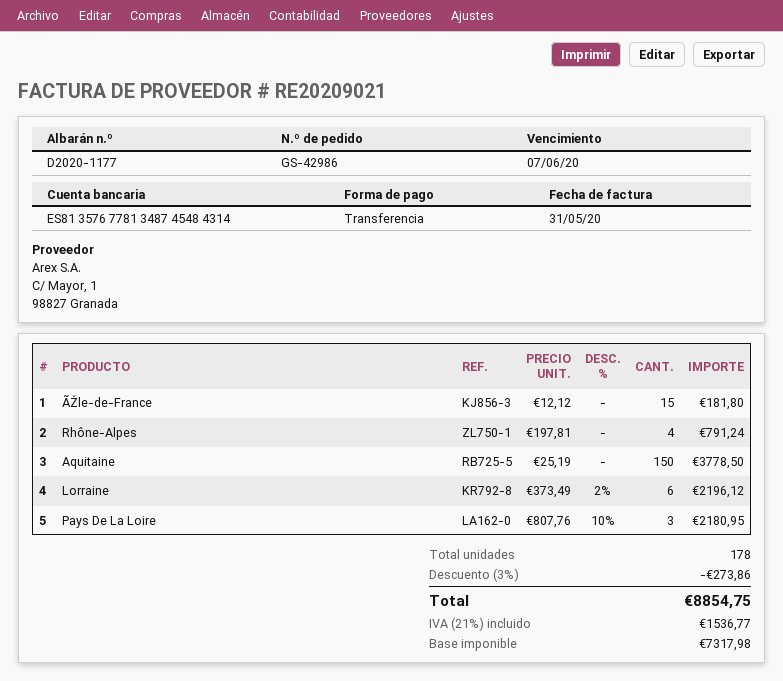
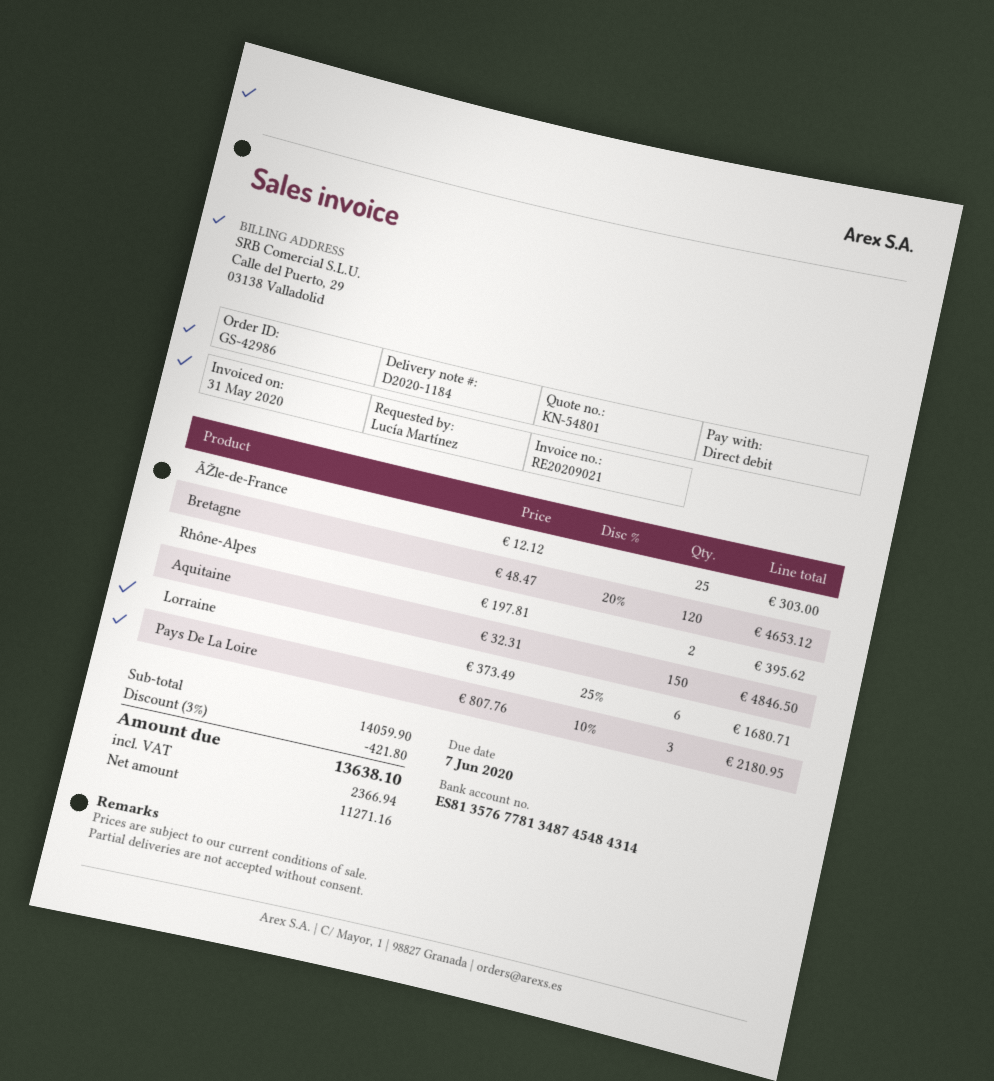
delivery note number: D2020-1177 -> D2020-1184
payment method: bank transfer -> direct debit
ÃŽle-de-France: 15 x 12.12 = 181.80 -> 25 x 12.12 = 303.00
Rhône-Alpes: 4 x 197.81 = 791.24 -> 2 x 197.81 = 395.62
Aquitaine: 150 x 25.19 = 3778.50 -> 150 x 32.31 = 4846.50
Lorraine: 6 x 373.49 - 2% = 2196.12 -> 6 x 373.49 - 25% = 1680.71
Bretagne: none -> 120 x 48.47 - 20% = 4653.12
discount: 3% = 273.86 -> 3% = 421.80
net: 7317.98 -> 11271.16
tax: 1536.77 -> 2366.94
total: 8854.75 -> 13638.10

